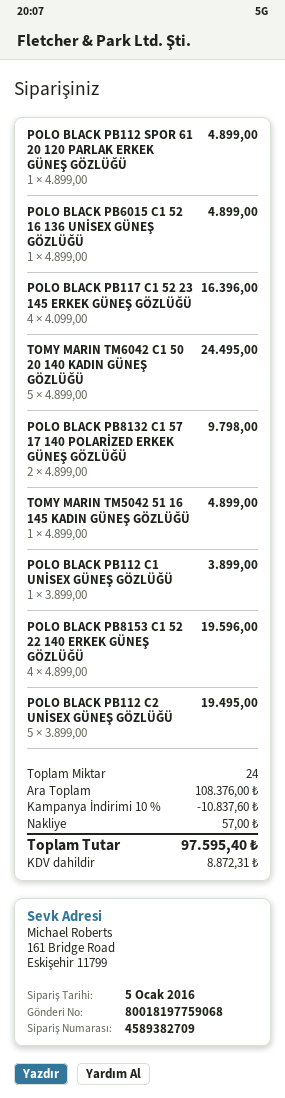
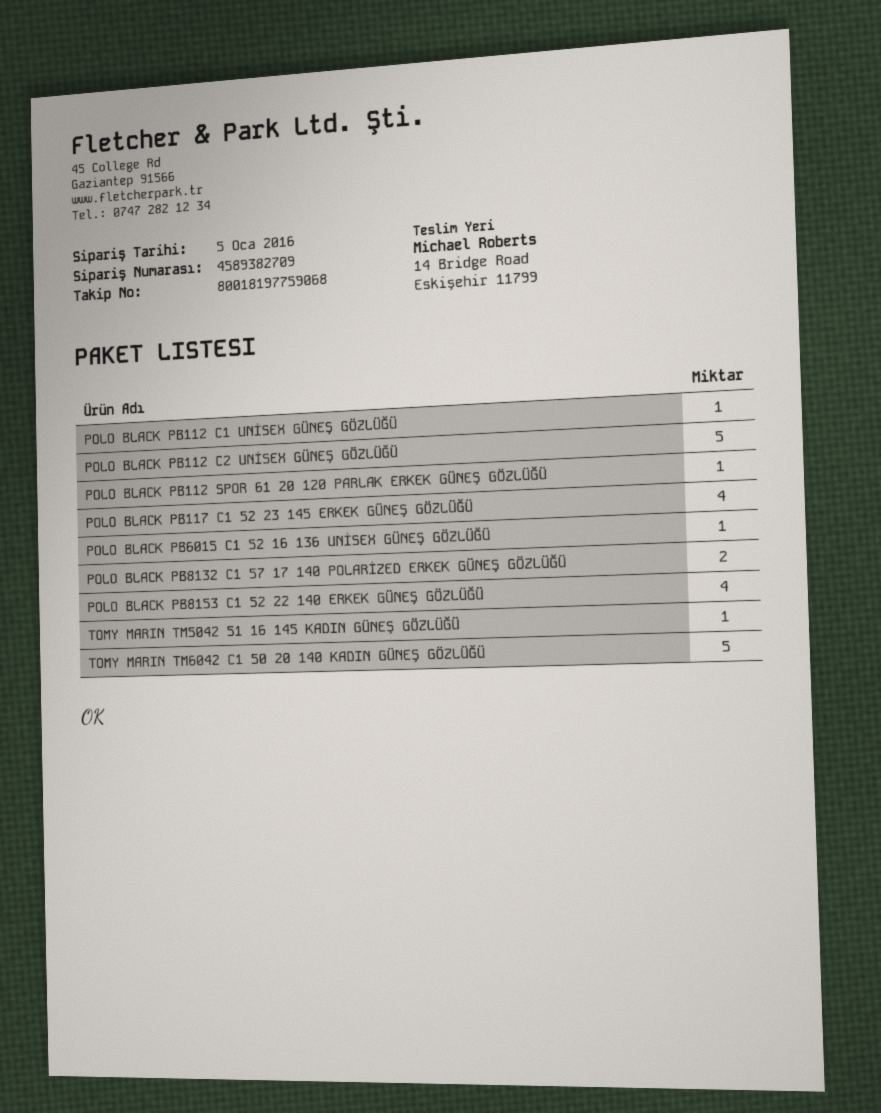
ship to: 161 Bridge Road, Eskişehir 11799 -> 14 Bridge Road, Eskişehir 11799

